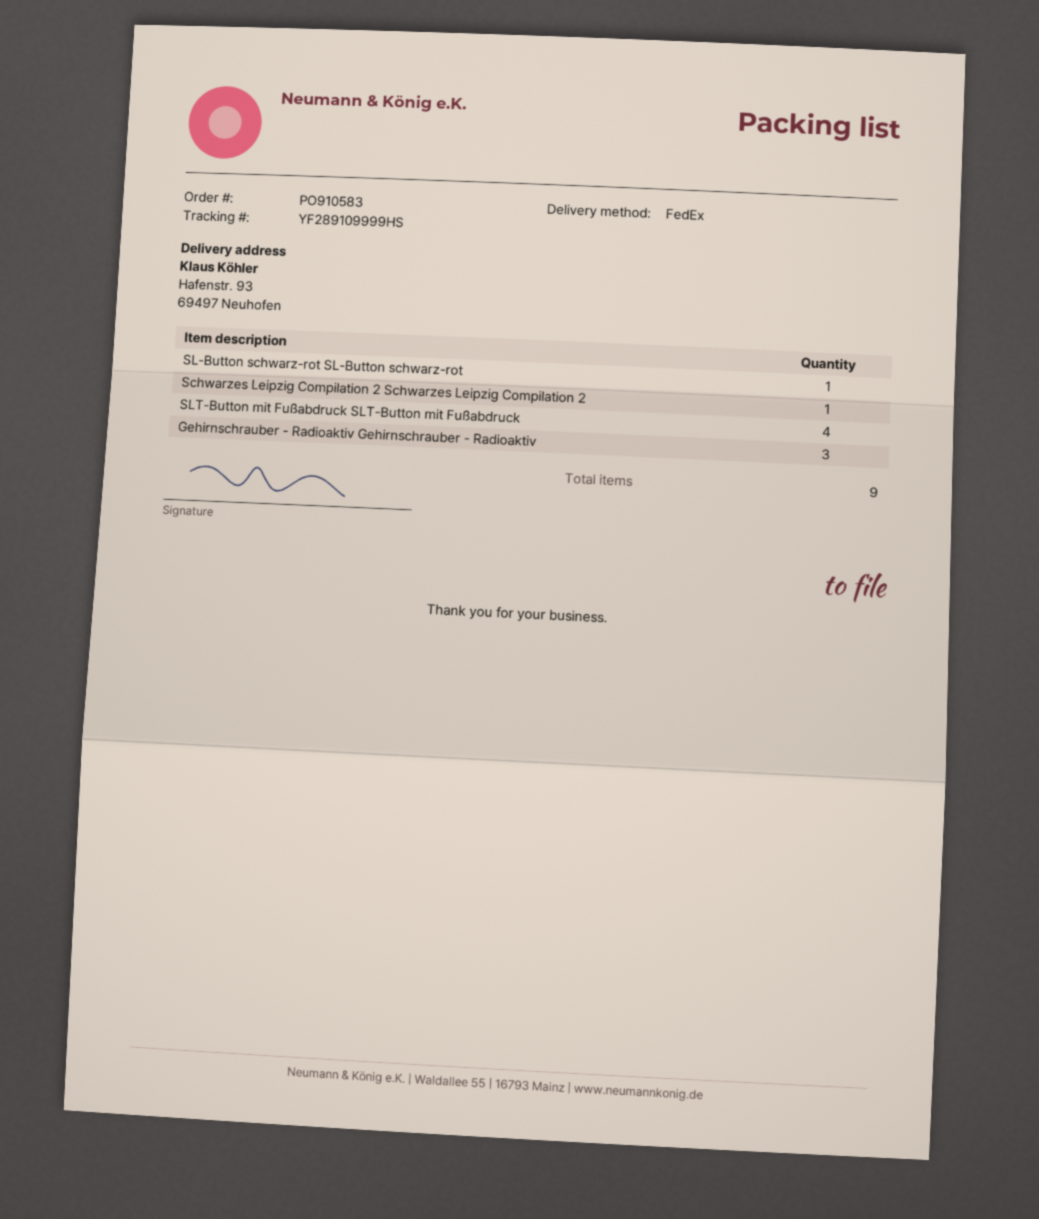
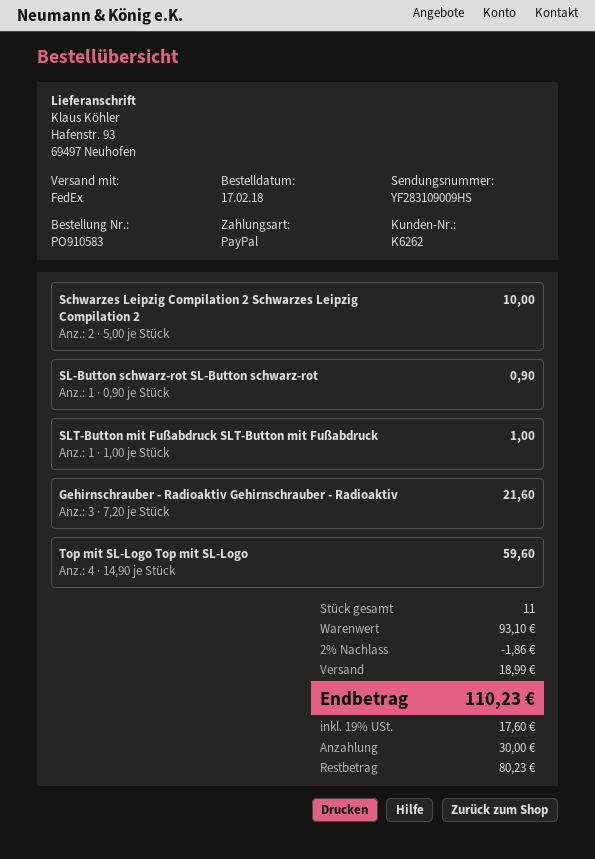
tracking number: YF289109999HS -> YF283109009HS
Schwarzes Leipzig Compilation 2 Schwarzes Leipzig Compilation 2: 1 -> 2
SLT-Button mit Fußabdruck SLT-Button mit Fußabdruck: 4 -> 1
Top mit SL-Logo Top mit SL-Logo: none -> 4
total quantity: 9 -> 11

